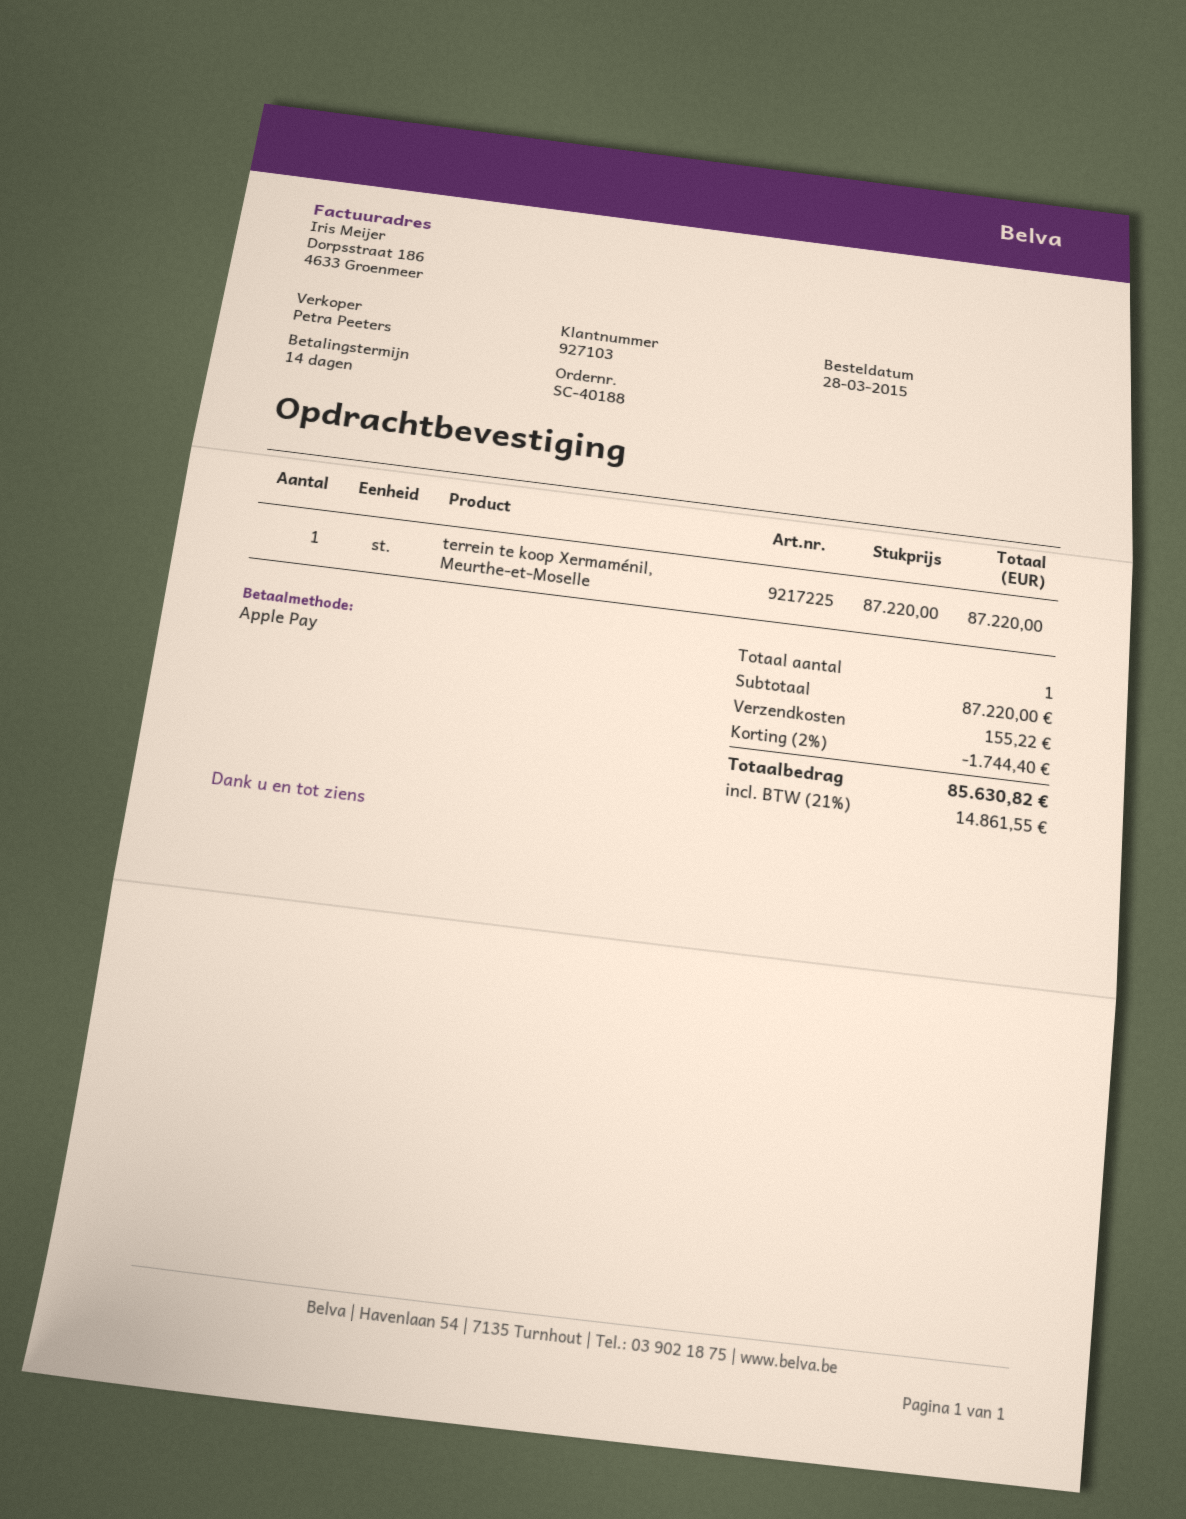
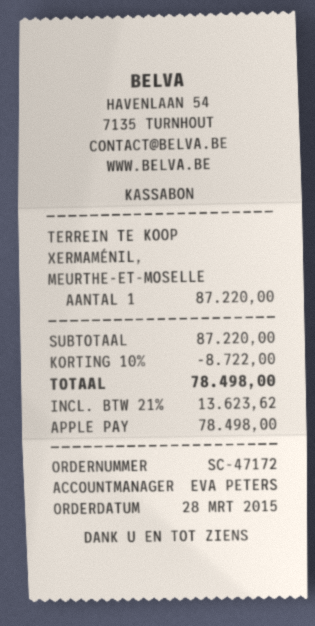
order number: SC-40188 -> SC-47172
sales rep: Petra Peeters -> EVA PETERS
discount: 2% = 1744.40 -> 10% = 8722.00
shipping: 155.22 -> none
tax: 21% = 14861.55 -> 21% = 13623.62
total: 85630.82 -> 78498.00

